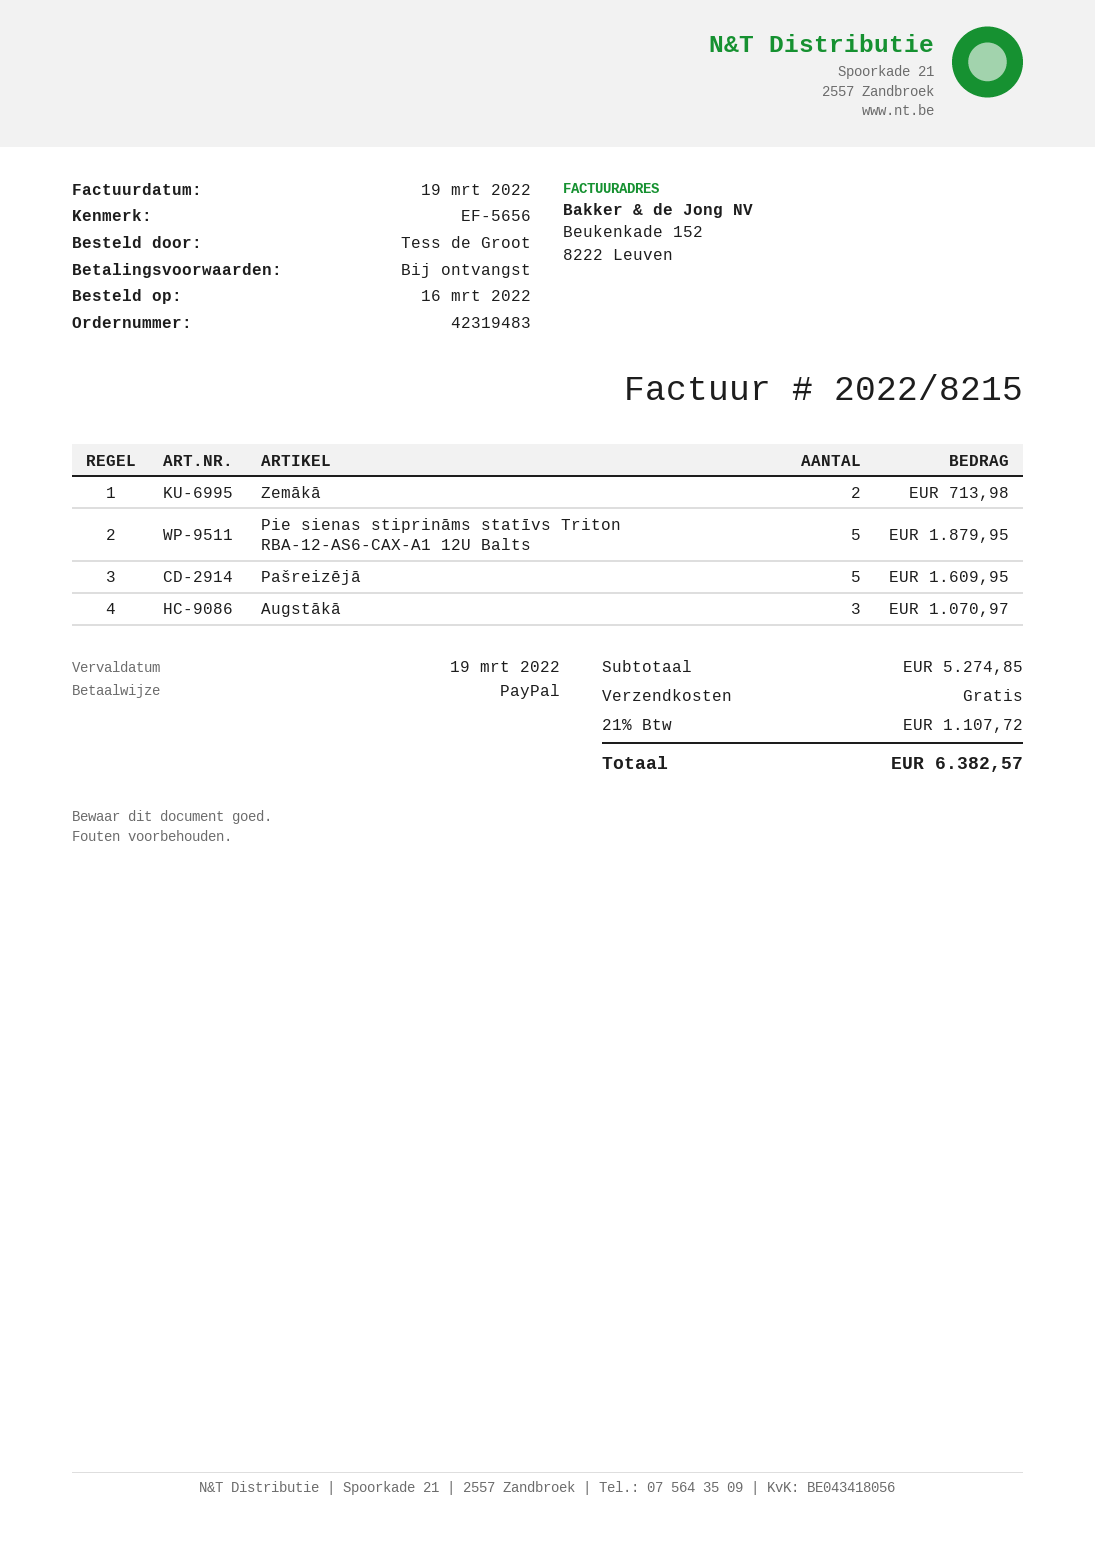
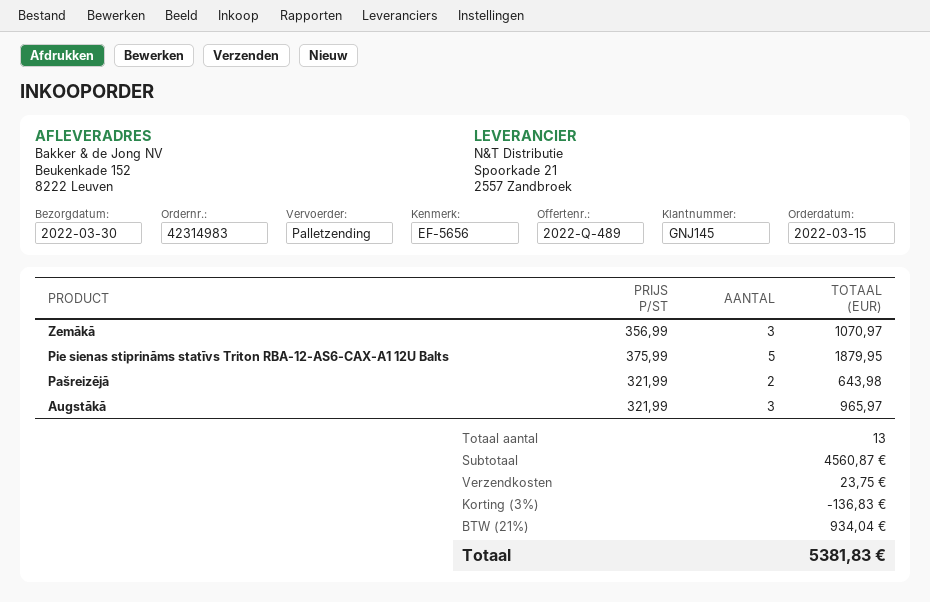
order number: 42319483 -> 42314983
order date: 2022-03-16 -> 2022-03-15
Zemākā: 2 for 713.98 -> 3 for 1070.97
Pašreizējā: 5 for 1609.95 -> 2 for 643.98
Augstākā: 3 for 1070.97 -> 3 for 965.97
subtotal: 5274.85 -> 4560.87
discount: none -> 3% = 136.83
shipping: 0.00 -> 23.75
tax: 21% = 1107.72 -> 21% = 934.04
total: 6382.57 -> 5381.83

